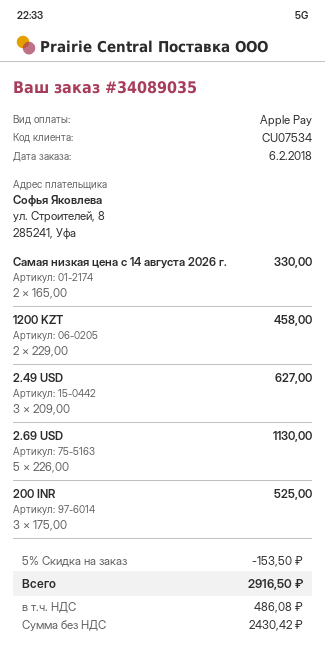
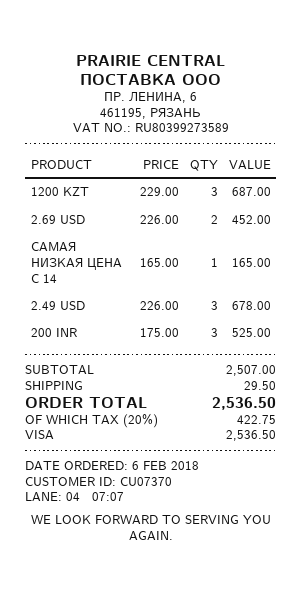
customer number: CU07534 -> CU07370
payment method: Apple Pay -> Visa
Самая низкая цена с 14 августа 2026 г.: 2 x 165.00 = 330.00 -> 1 x 165.00 = 165.00
1200 KZT: 2 x 229.00 = 458.00 -> 3 x 229.00 = 687.00
2.49 USD: 3 x 209.00 = 627.00 -> 3 x 226.00 = 678.00
2.69 USD: 5 x 226.00 = 1130.00 -> 2 x 226.00 = 452.00
discount: 5% = 153.50 -> none
shipping: none -> 29.50
tax: 486.08 -> 422.75
total: 2916.50 -> 2536.50

